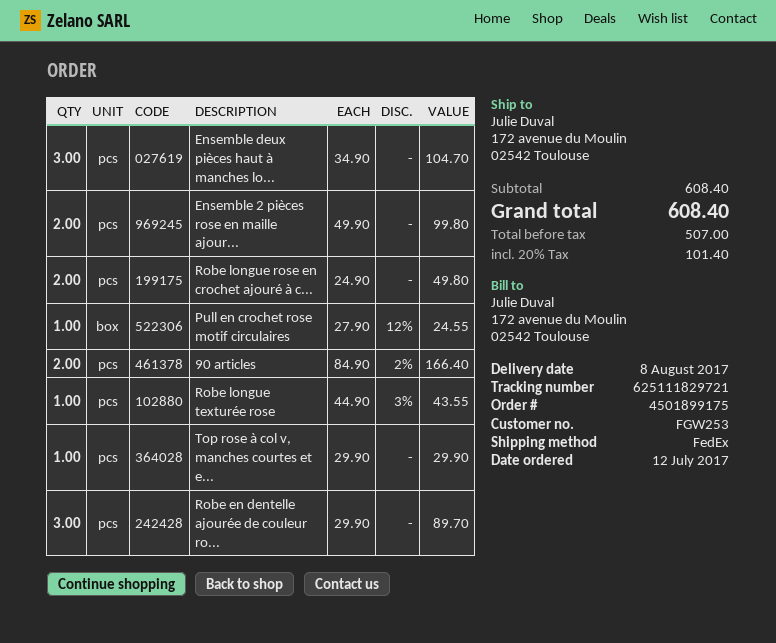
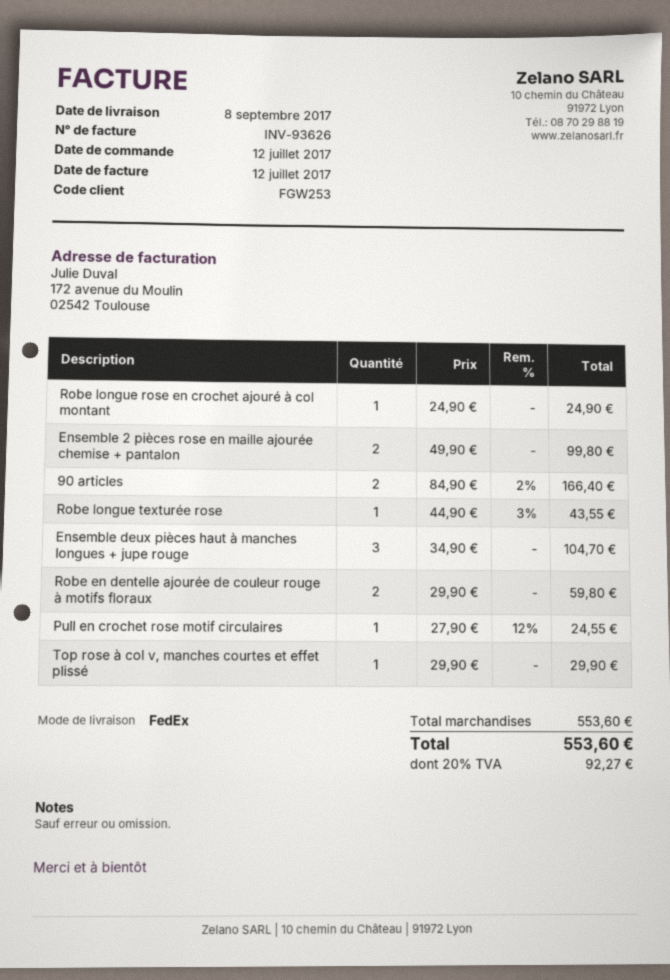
delivery date: 2017-08-08 -> 2017-09-08
Robe longue rose en crochet ajouré à c...: 2 x 24.90 = 49.80 -> 1 x 24.90 = 24.90
Robe en dentelle ajourée de couleur ro...: 3 x 29.90 = 89.70 -> 2 x 29.90 = 59.80
subtotal: 608.40 -> 553.60
tax: 20% = 101.40 -> 20% = 92.27
total: 608.40 -> 553.60

